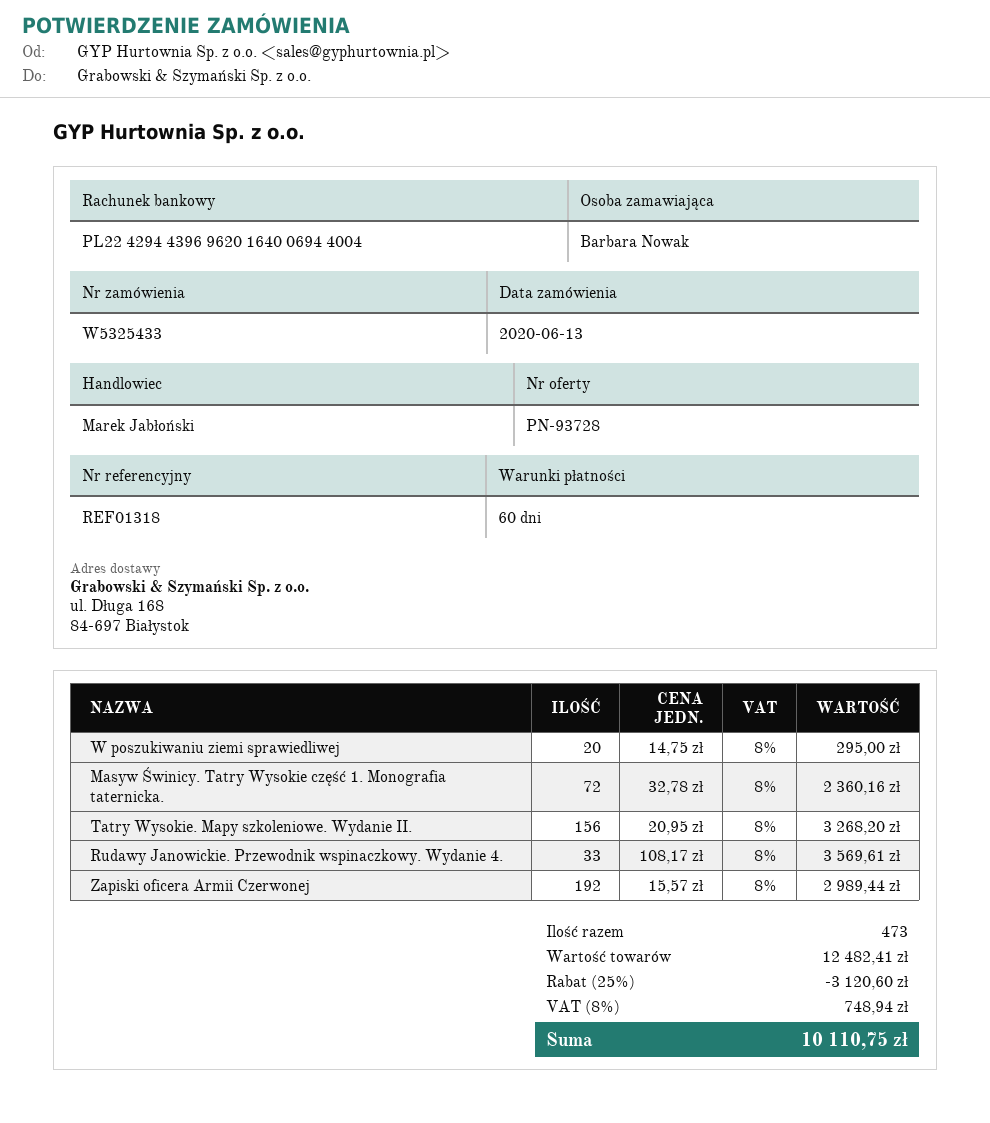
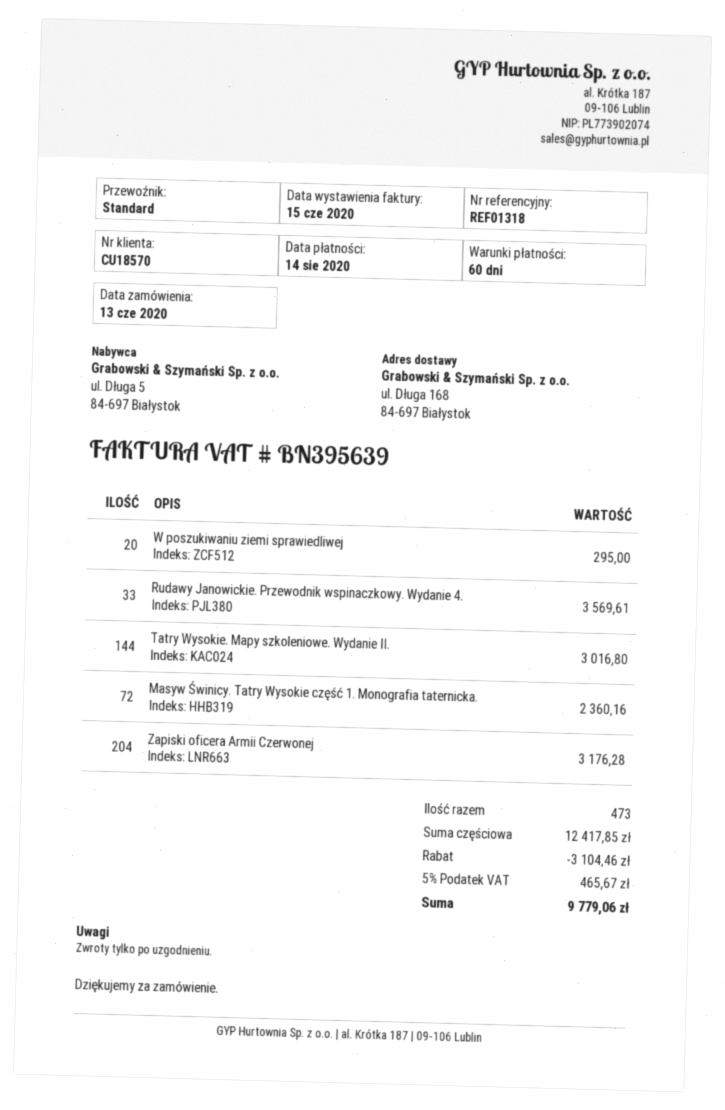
Tatry Wysokie. Mapy szkoleniowe. Wydanie II.: 156 for 3268.20 -> 144 for 3016.80
Zapiski oficera Armii Czerwonej: 192 for 2989.44 -> 204 for 3176.28
subtotal: 12482.41 -> 12417.85
discount: 3120.60 -> 3104.46
tax: 8% = 748.94 -> 5% = 465.67
total: 10110.75 -> 9779.06

